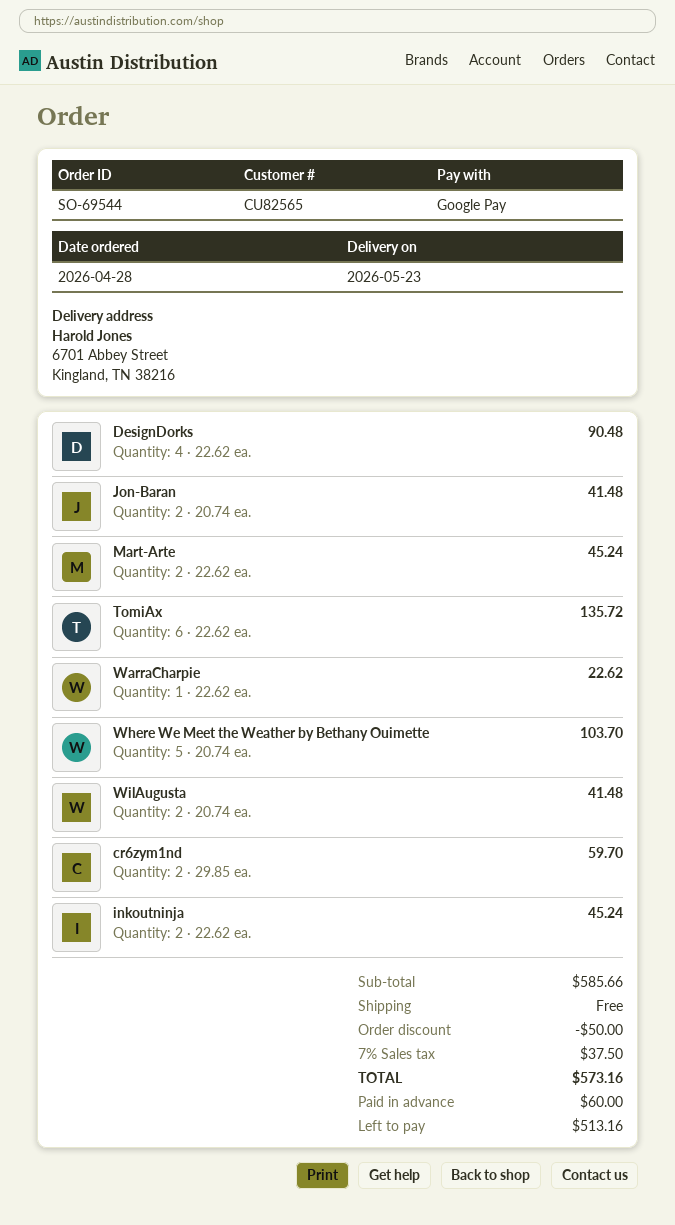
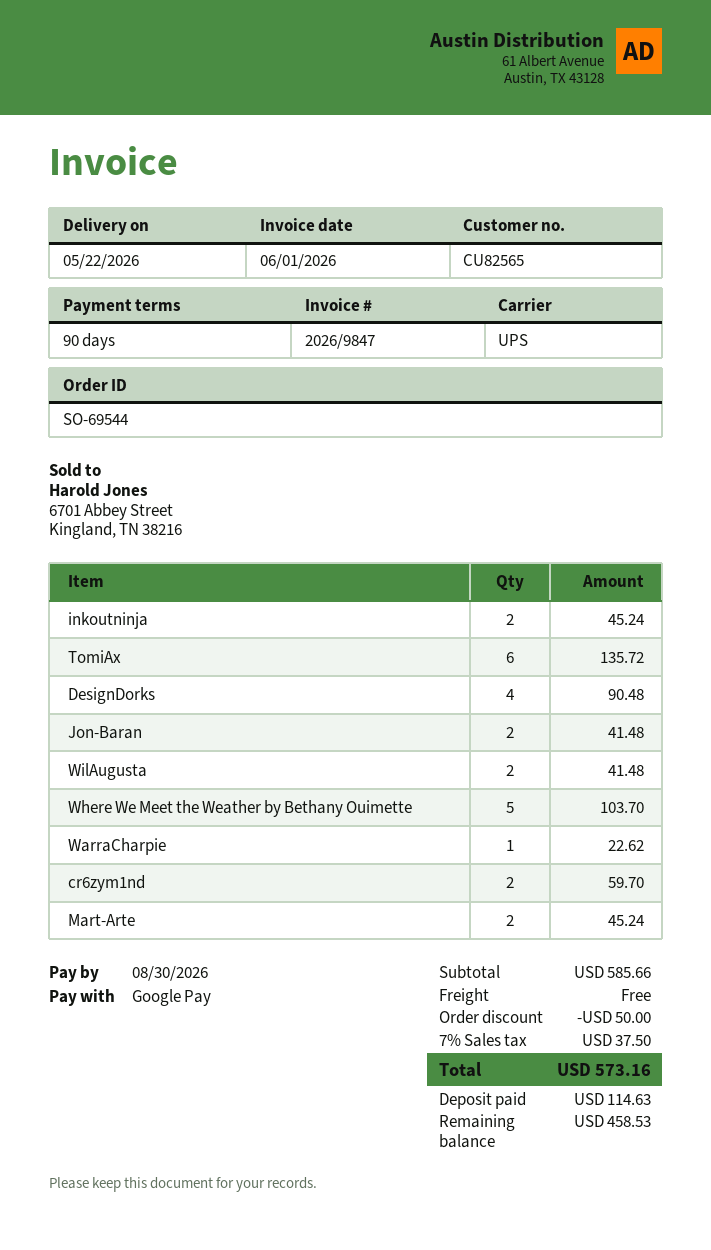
delivery date: 2026-05-23 -> 2026-05-22
deposit: 60.00 -> 114.63
balance: 513.16 -> 458.53

